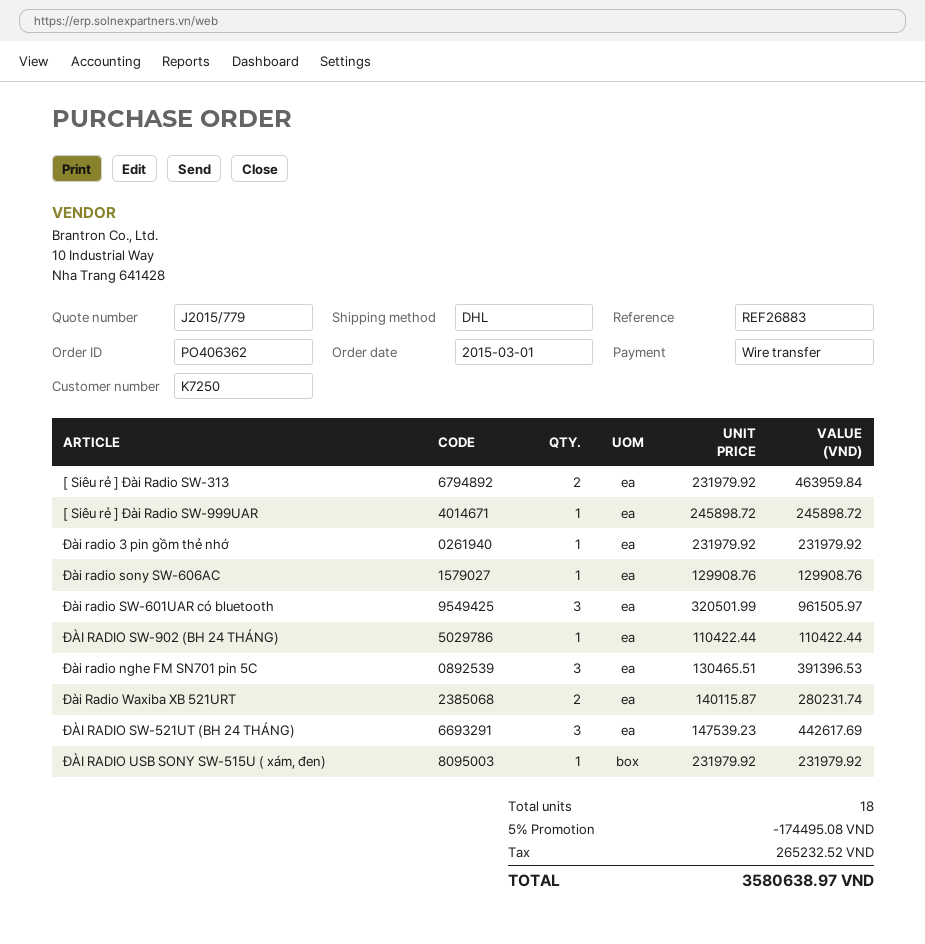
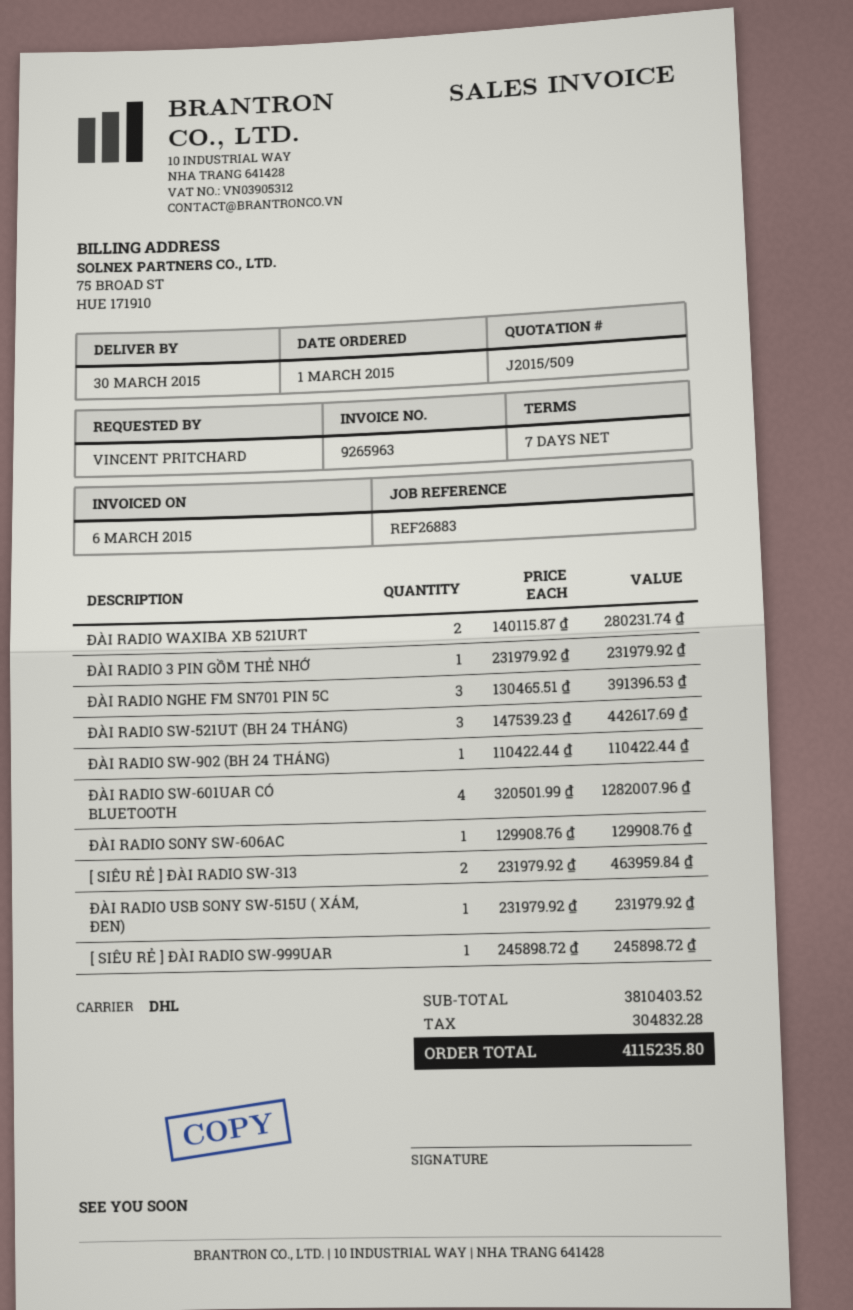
quote number: J2015/779 -> J2015/509
Đài radio SW-601UAR có bluetooth: 3 x 320501.99 = 961505.97 -> 4 x 320501.99 = 1282007.96
discount: 5% = 174495.08 -> none
tax: 265232.52 -> 304832.28
total: 3580638.97 -> 4115235.80

